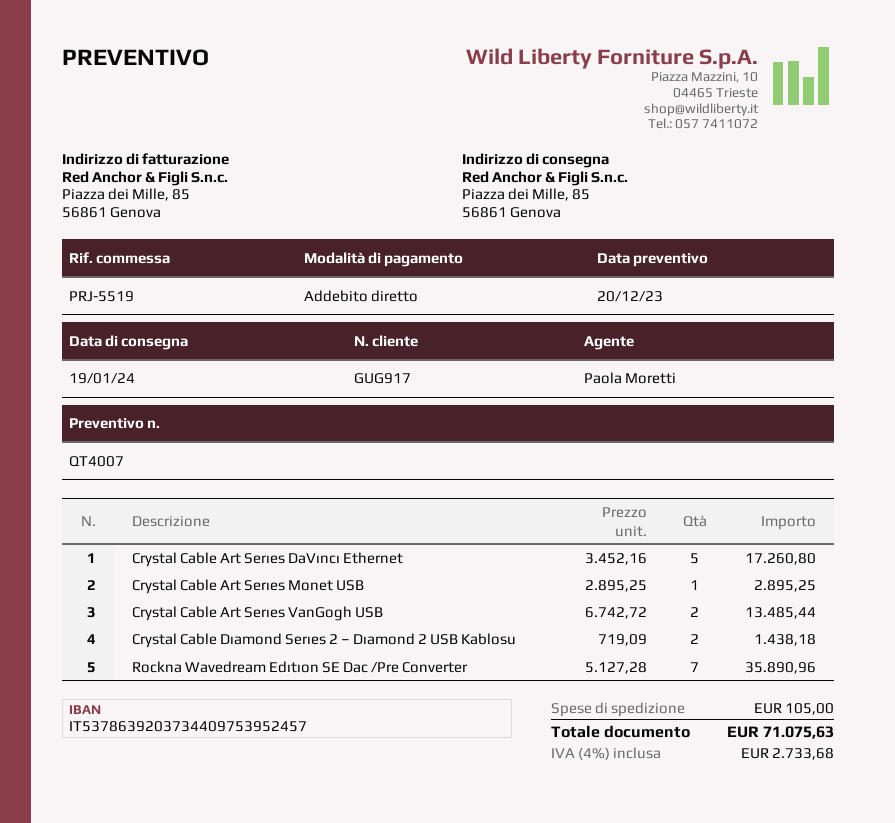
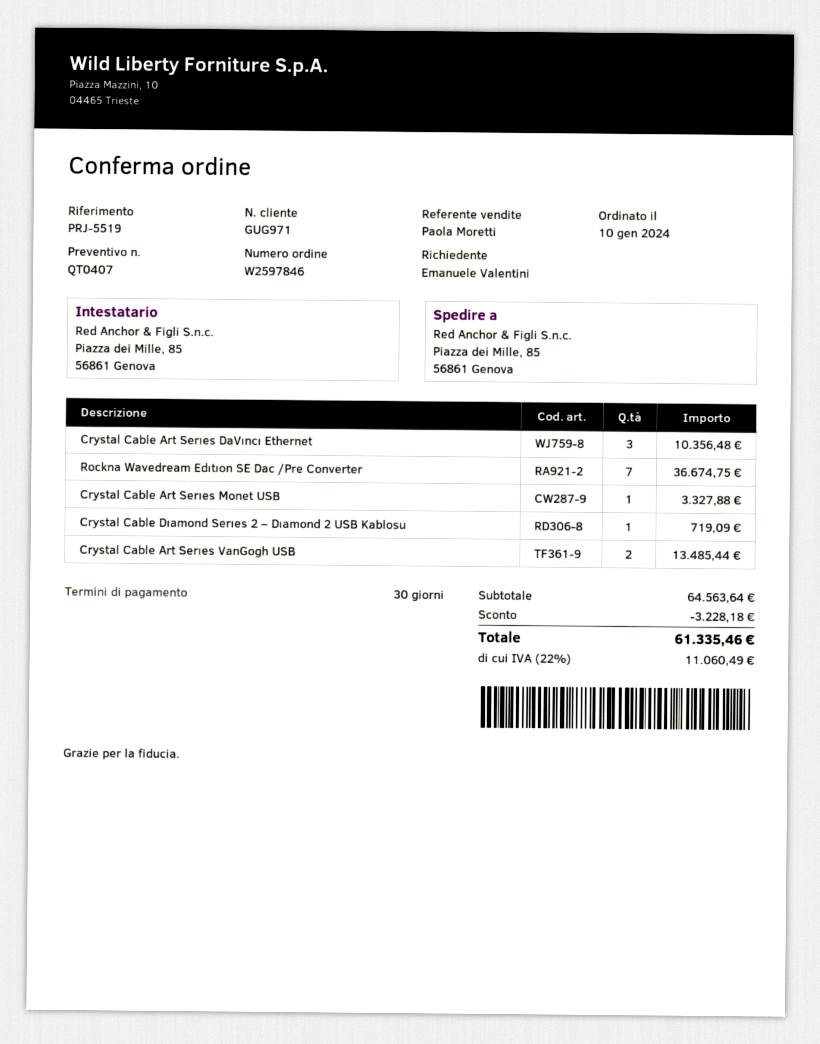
quote number: QT4007 -> QT0407
customer number: GUG917 -> GUG971
Crystal Cable Art Serıes DaVıncı Ethernet: 5 for 17260.80 -> 3 for 10356.48
Crystal Cable Art Serıes Monet USB: 1 for 2895.25 -> 1 for 3327.88
Crystal Cable Dıamond Serıes 2 – Dıamond 2 USB Kablosu: 2 for 1438.18 -> 1 for 719.09
Rockna Wavedream Edıtıon SE Dac /Pre Converter: 7 for 35890.96 -> 7 for 36674.75
discount: none -> 3228.18
shipping: 105.00 -> none
tax: 4% = 2733.68 -> 22% = 11060.49
total: 71075.63 -> 61335.46

